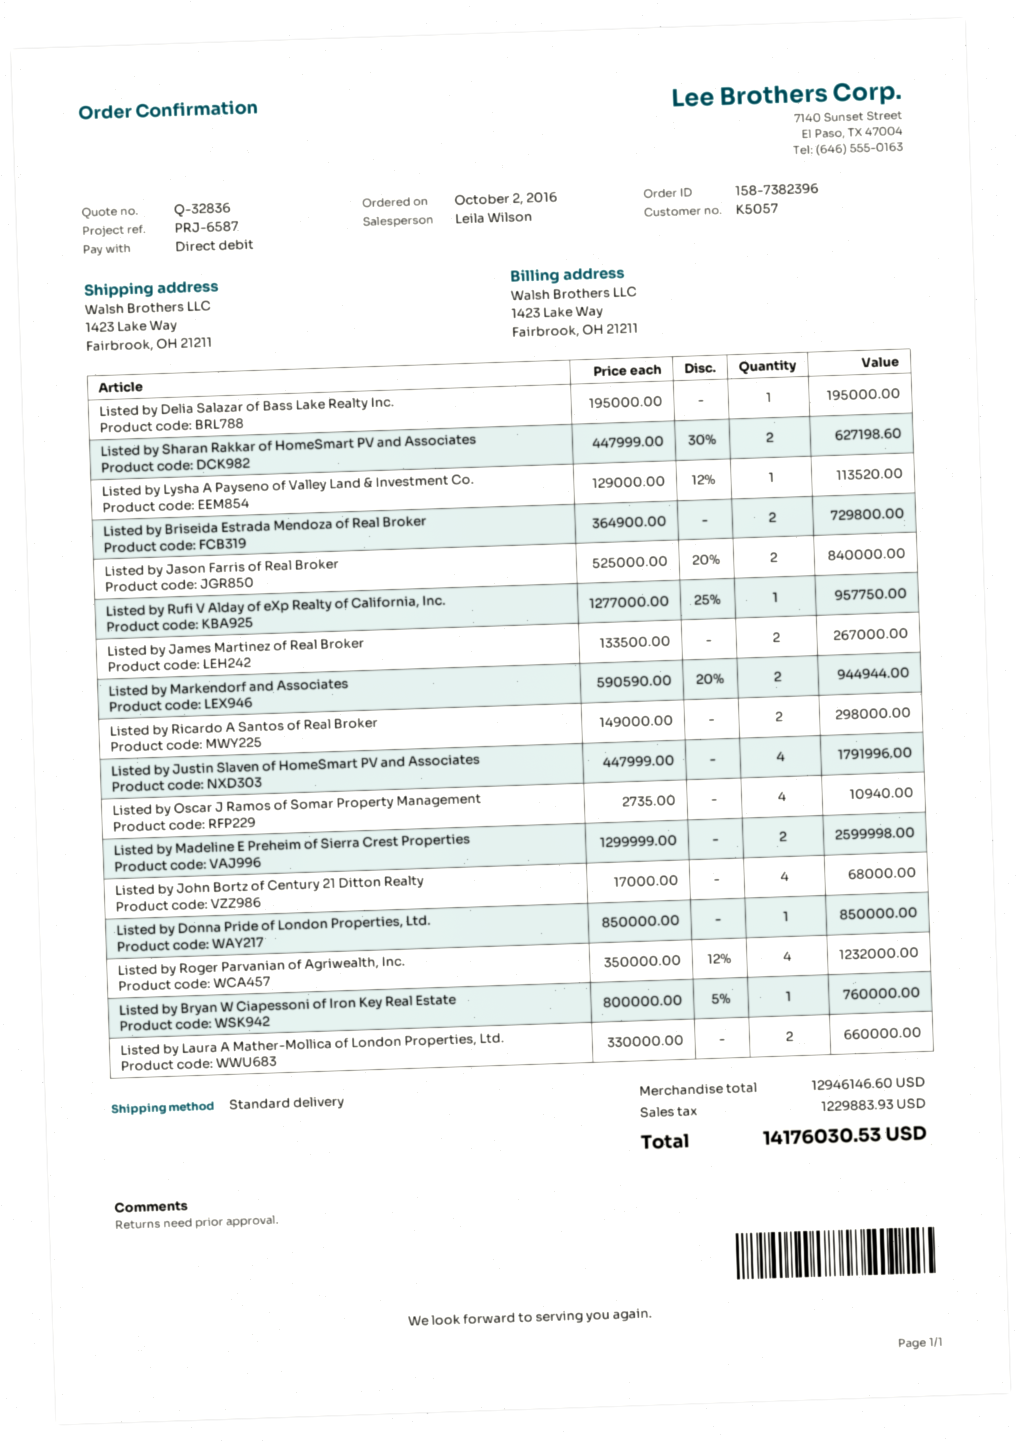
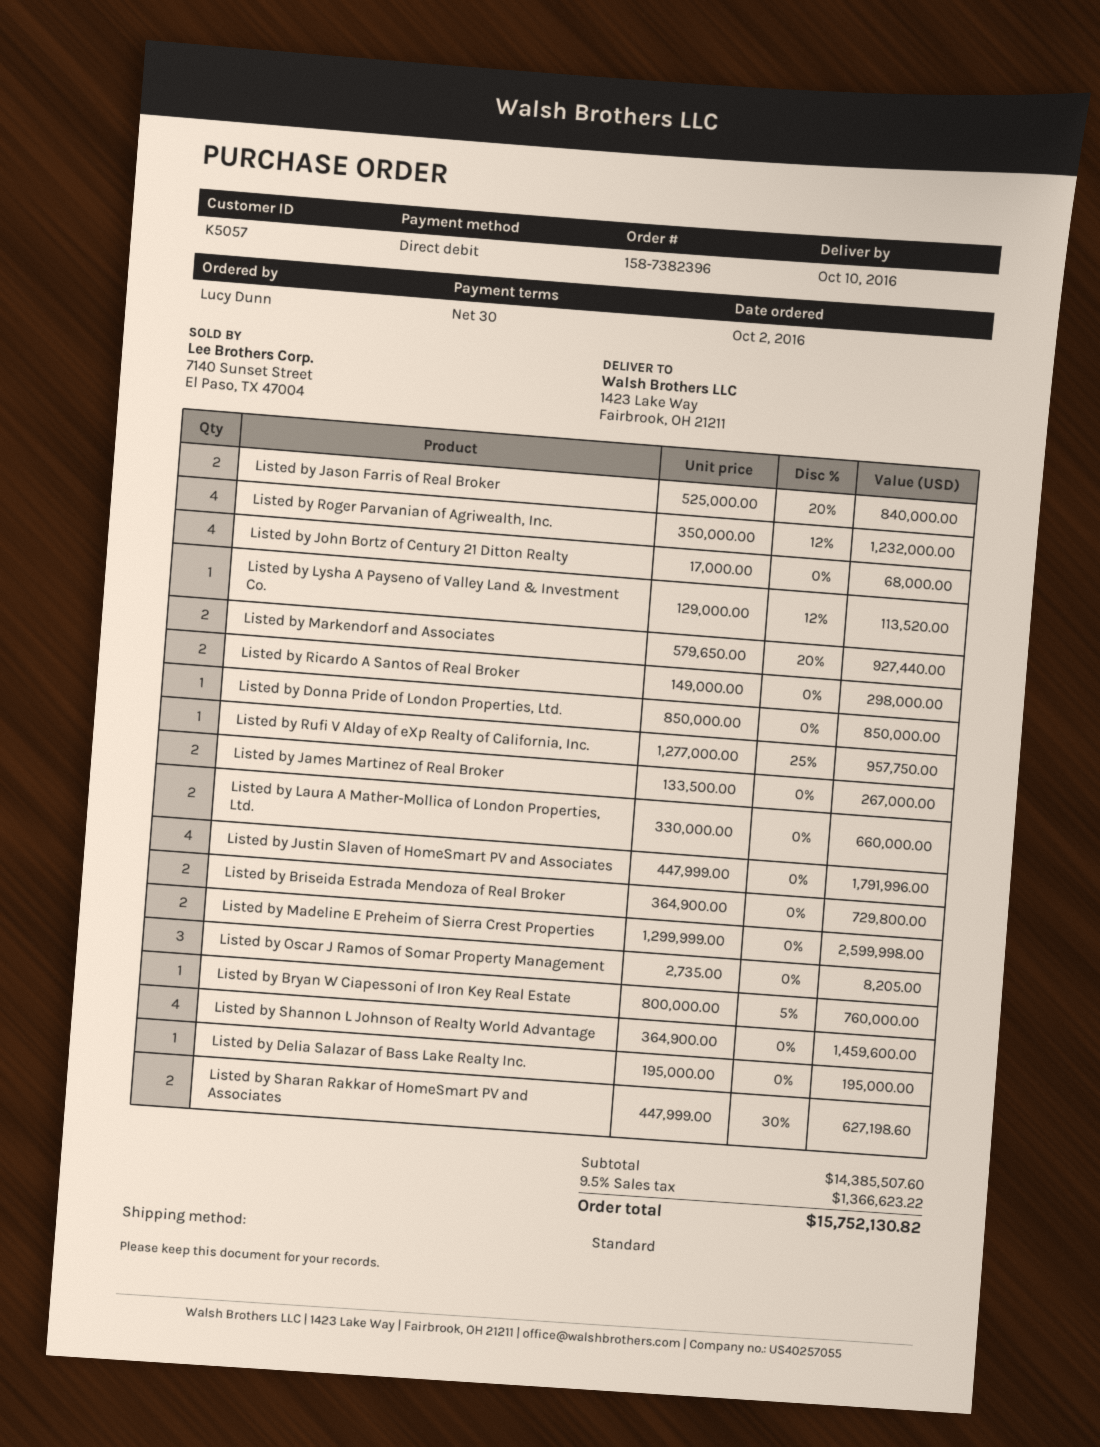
Listed by Markendorf and Associates: 2 x 590590.00 - 20% = 944944.00 -> 2 x 579650.00 - 20% = 927440.00
Listed by Oscar J Ramos of Somar Property Management: 4 x 2735.00 = 10940.00 -> 3 x 2735.00 = 8205.00
Listed by Shannon L Johnson of Realty World Advantage: none -> 4 x 364900.00 = 1459600.00
subtotal: 12946146.60 -> 14385507.60
tax: 1229883.93 -> 1366623.22
total: 14176030.53 -> 15752130.82

